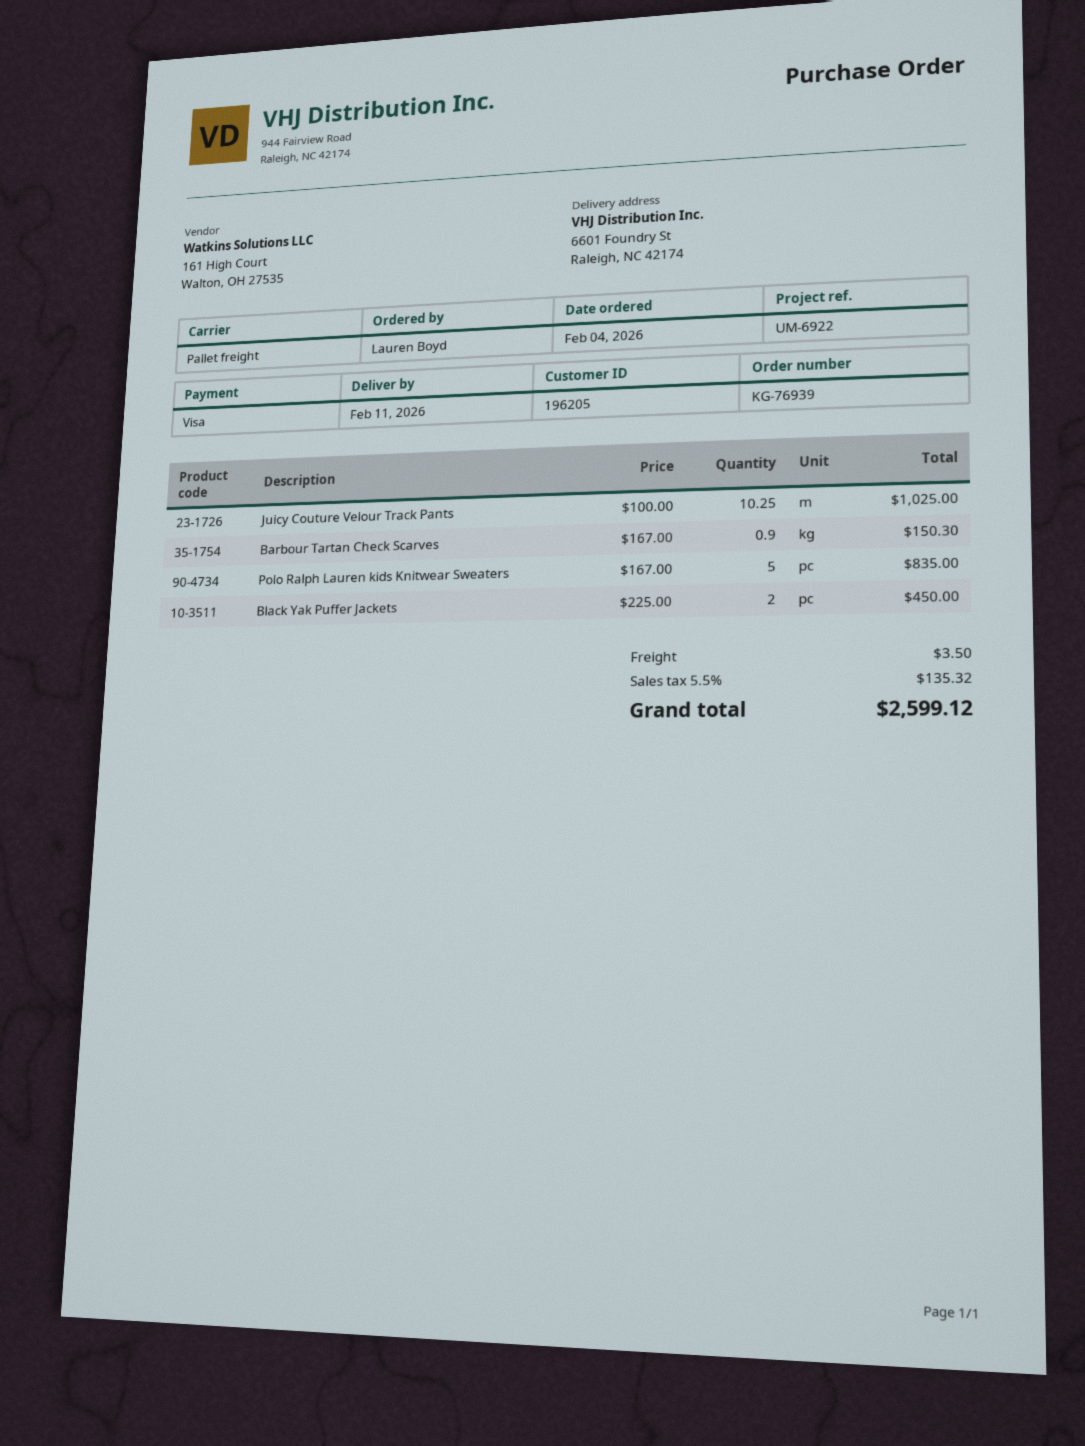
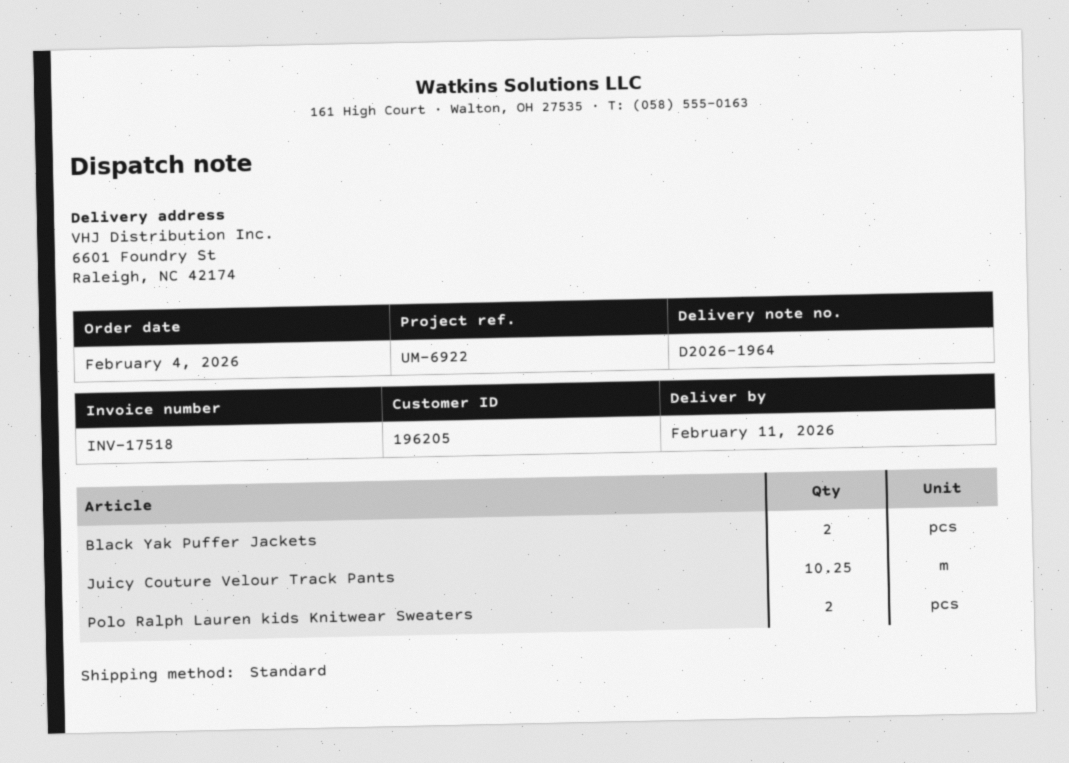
shipping method: pallet freight -> standard
Barbour Tartan Check Scarves: 0.9 -> none
Polo Ralph Lauren kids Knitwear Sweaters: 5 -> 2

